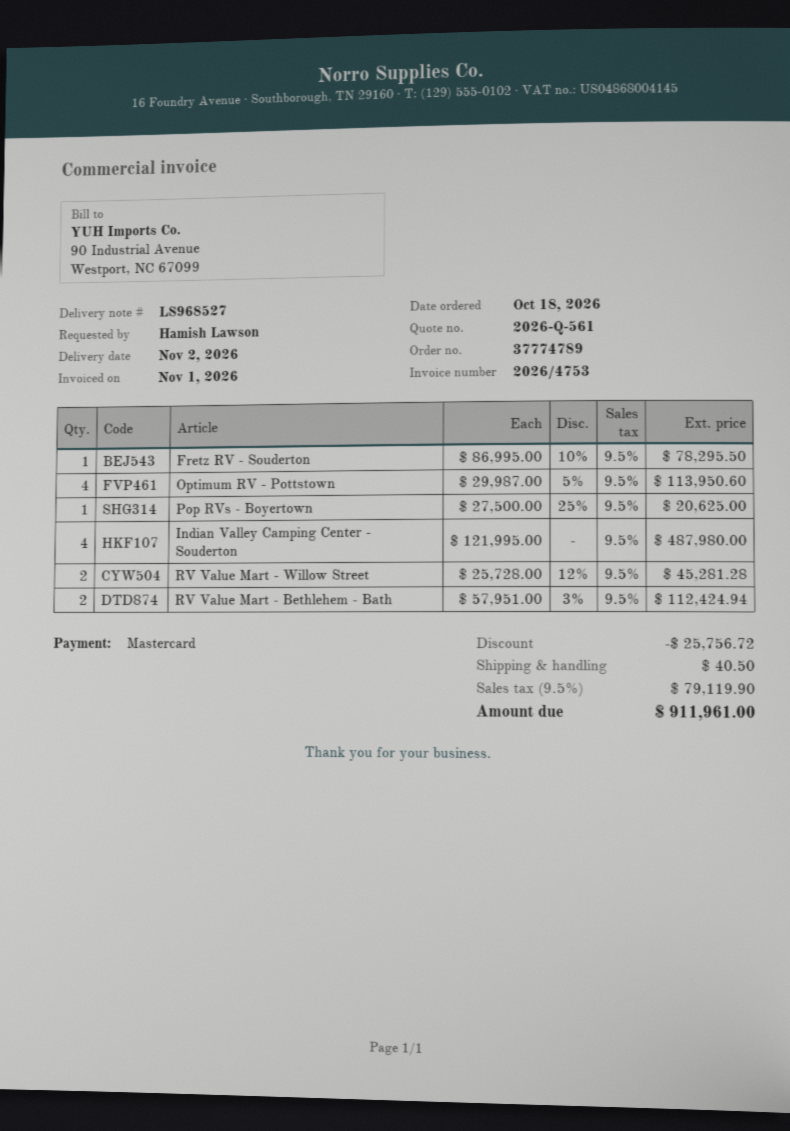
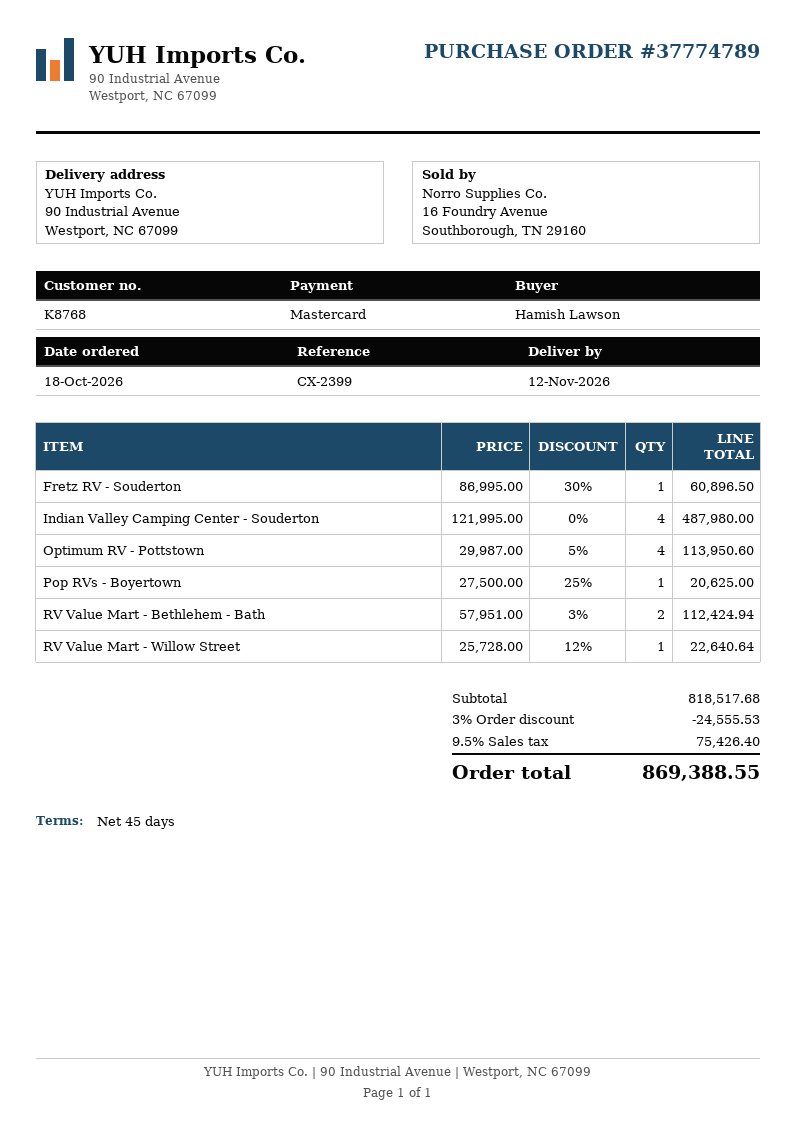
delivery date: 2026-11-02 -> 2026-11-12
Fretz RV - Souderton: 1 x 86995.00 - 10% = 78295.50 -> 1 x 86995.00 - 30% = 60896.50
RV Value Mart - Willow Street: 2 x 25728.00 - 12% = 45281.28 -> 1 x 25728.00 - 12% = 22640.64
discount: 25756.72 -> 24555.53
shipping: 40.50 -> none
tax: 9.5% = 79119.90 -> 9.5% = 75426.40
total: 911961.00 -> 869388.55

